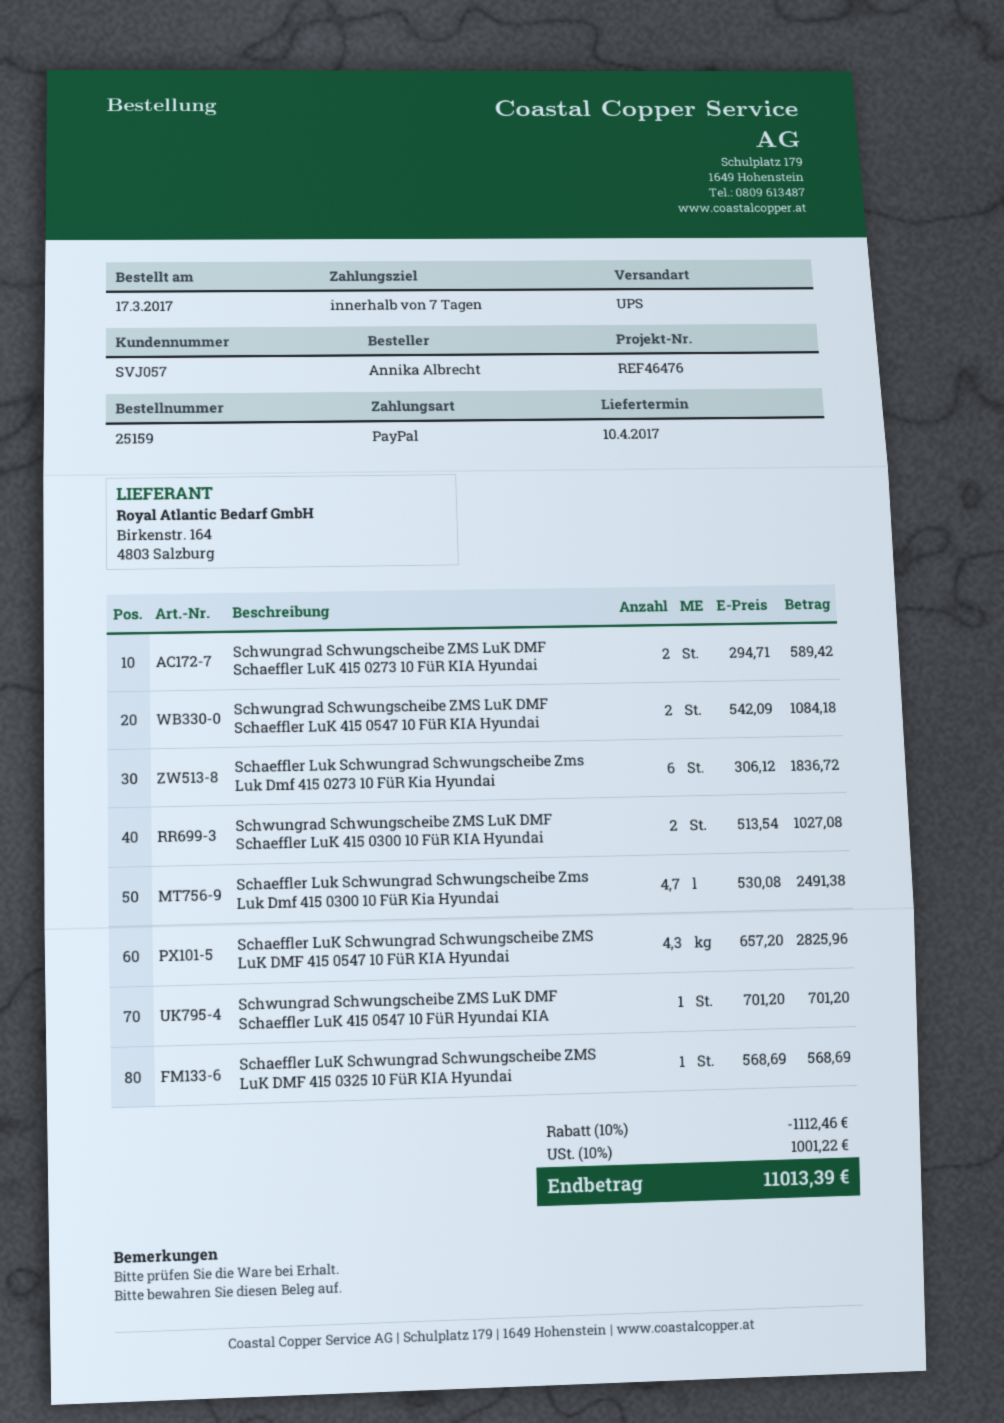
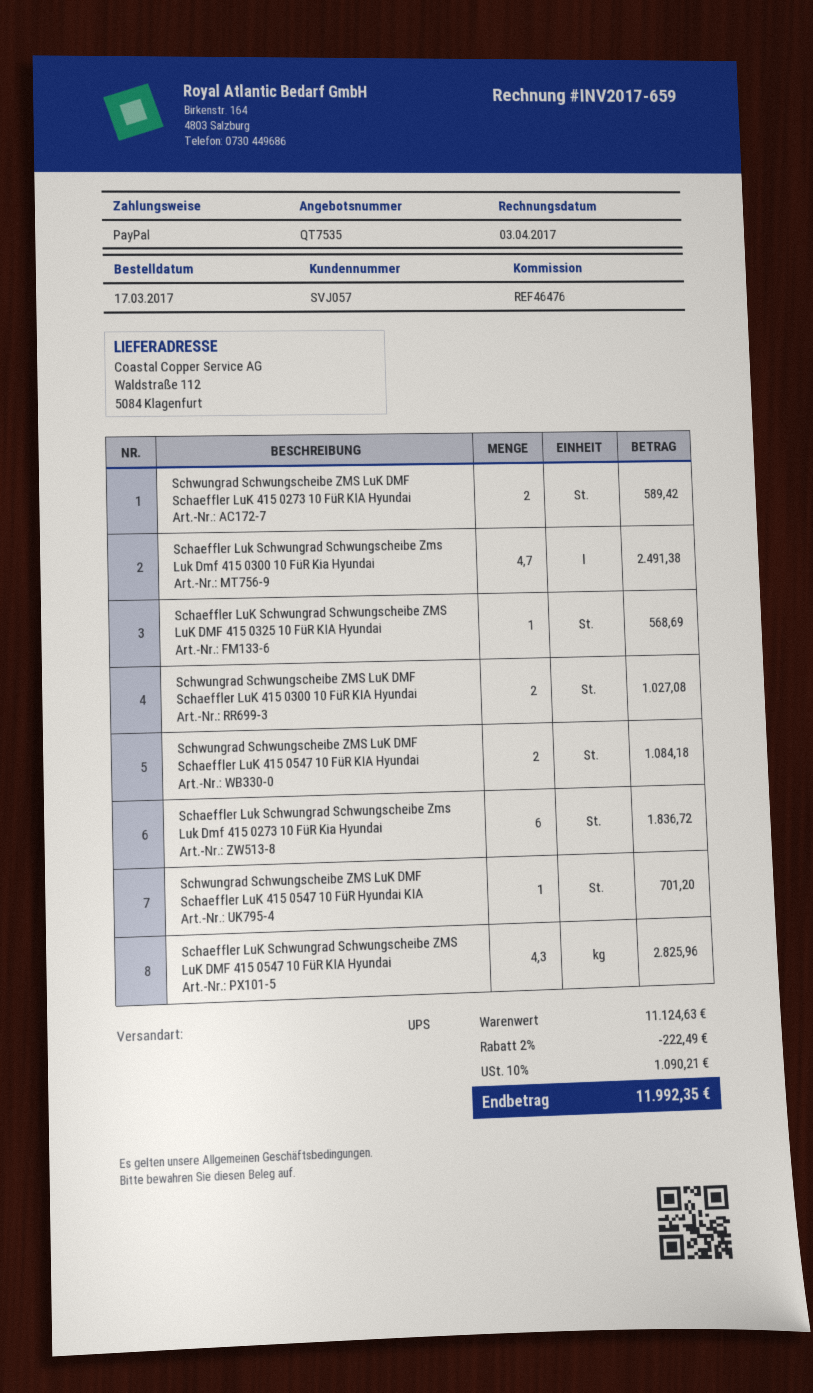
discount: 10% = 1112.46 -> 2% = 222.49
tax: 10% = 1001.22 -> 10% = 1090.21
total: 11013.39 -> 11992.35

